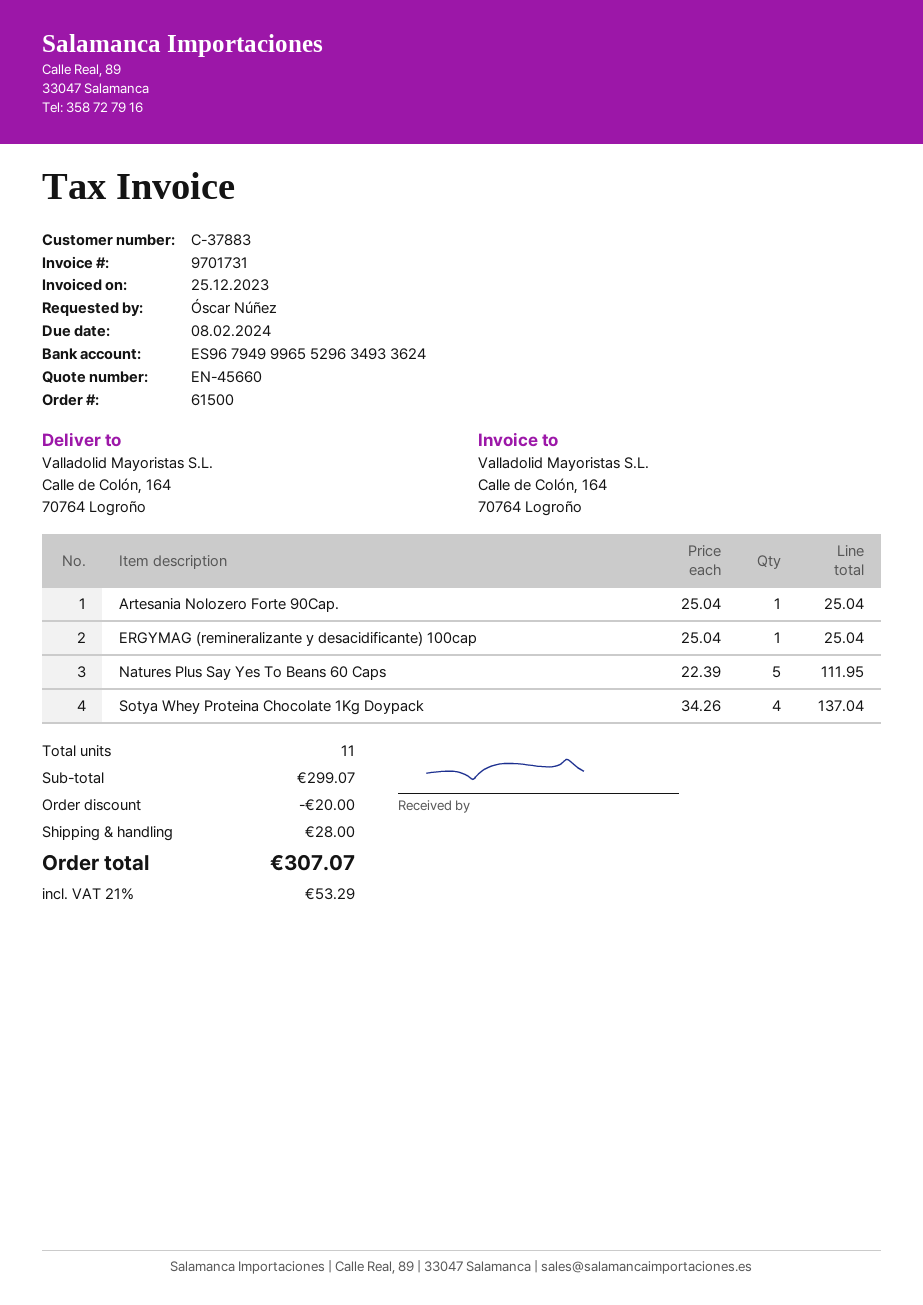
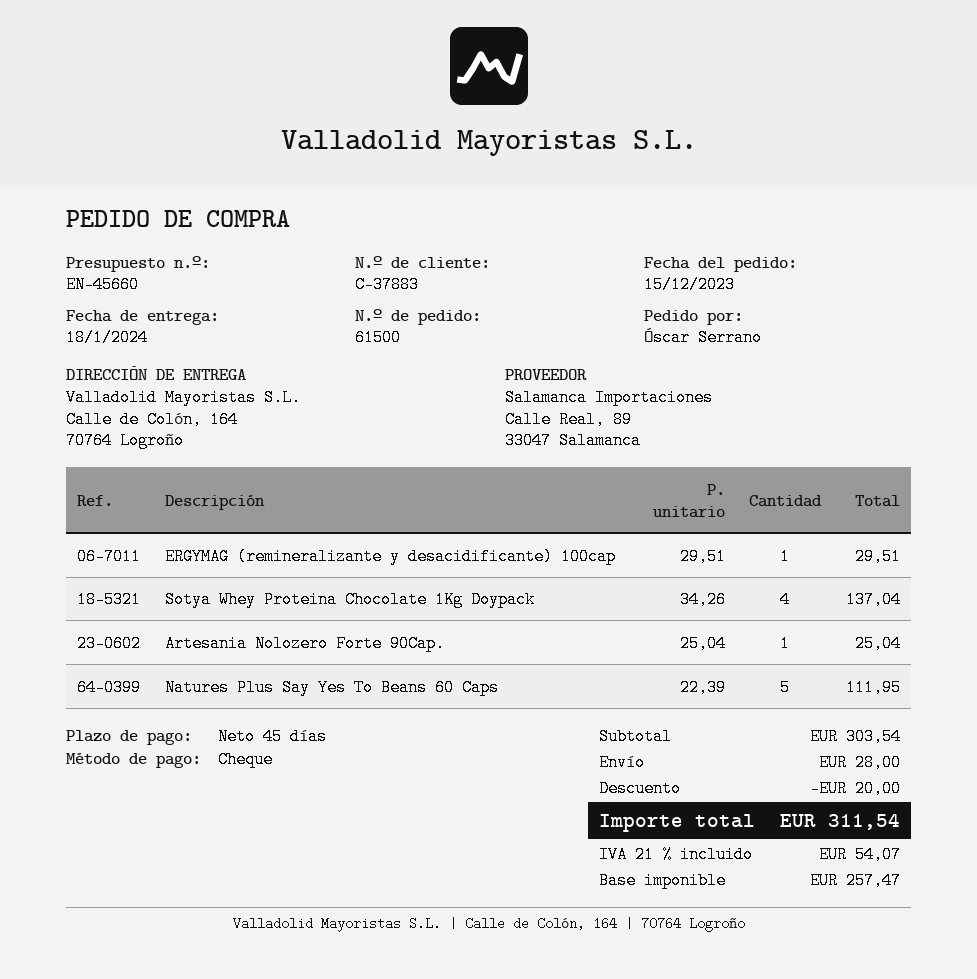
ordered by: Óscar Núñez -> Óscar Serrano
ERGYMAG (remineralizante y desacidificante) 100cap: 1 x 25.04 = 25.04 -> 1 x 29.51 = 29.51
subtotal: 299.07 -> 303.54
tax: 21% = 53.29 -> 21% = 54.07
total: 307.07 -> 311.54

